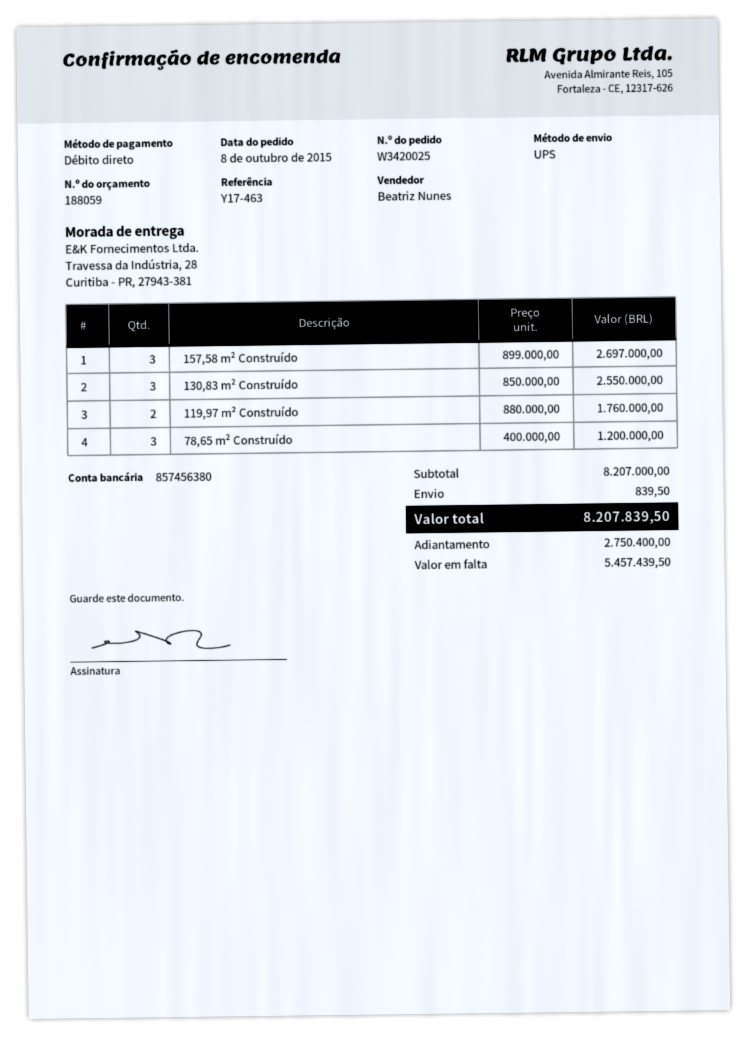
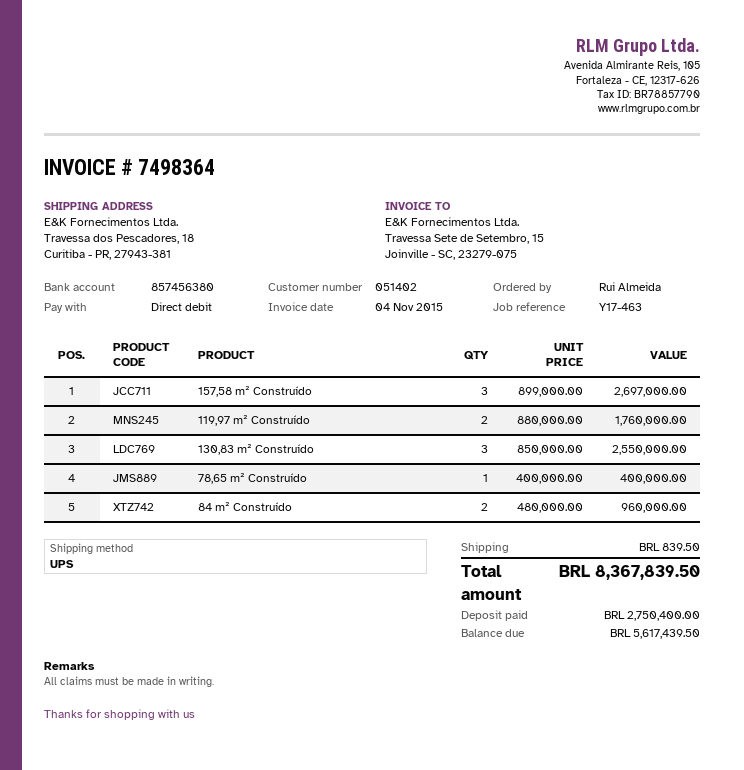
ship to: Travessa da Indústria, 28, Curitiba - PR, 27943-381 -> Travessa dos Pescadores, 18, Curitiba - PR, 27943-381
78,65 m² Construído: 3 x 400000.00 = 1200000.00 -> 1 x 400000.00 = 400000.00
84 m² Construído: none -> 2 x 480000.00 = 960000.00
total: 8207839.50 -> 8367839.50
balance: 5457439.50 -> 5617439.50

